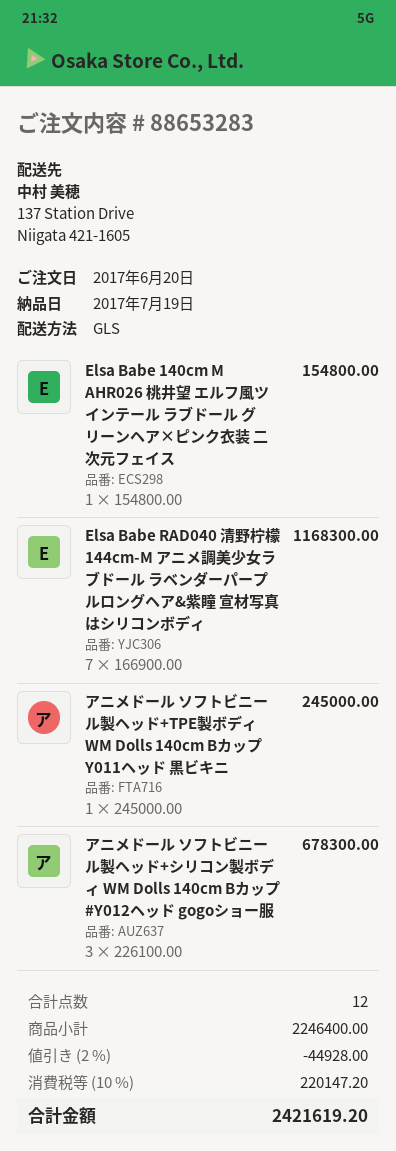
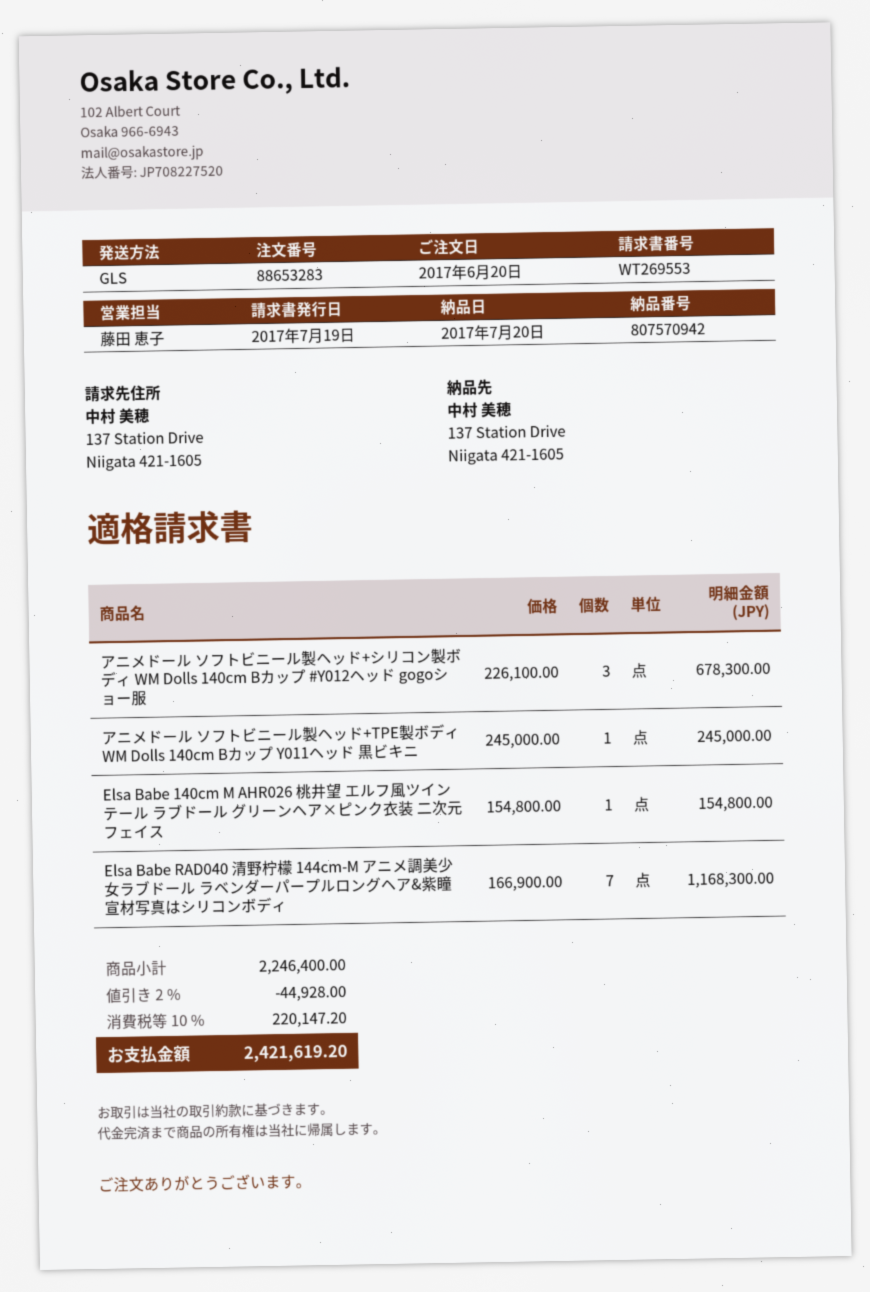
delivery date: 2017-07-19 -> 2017-07-20

